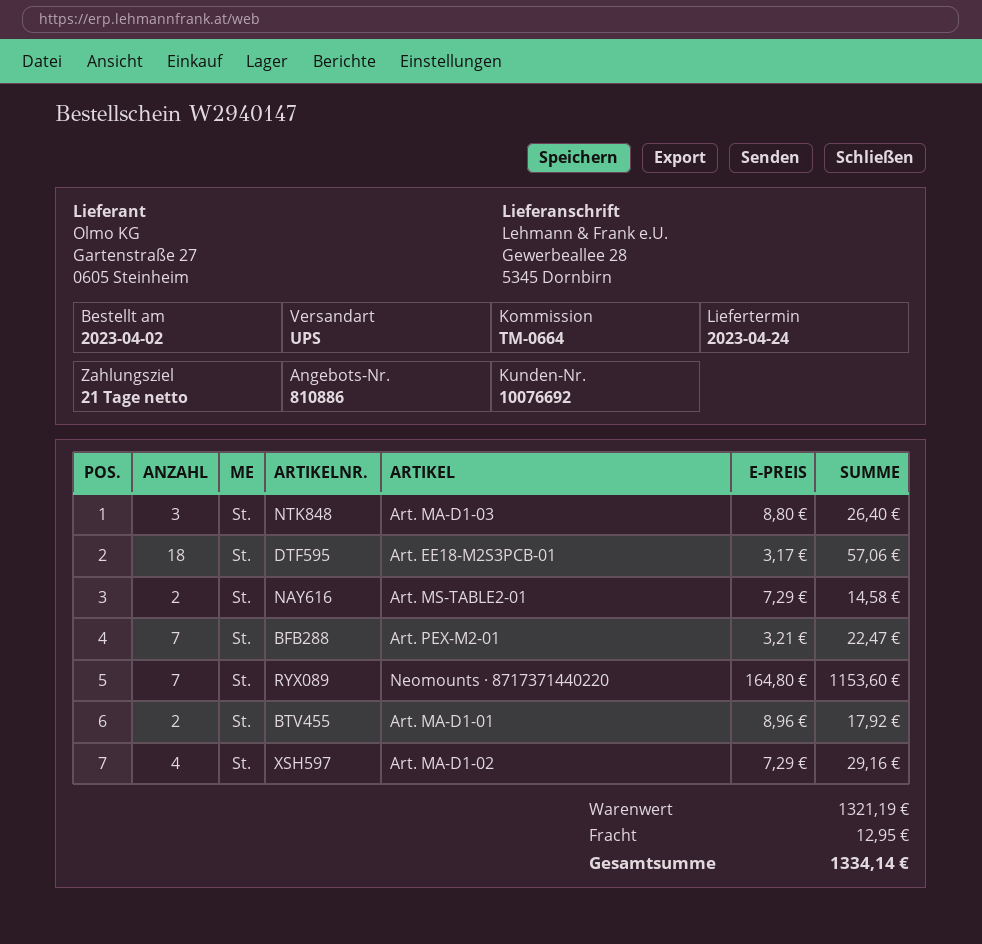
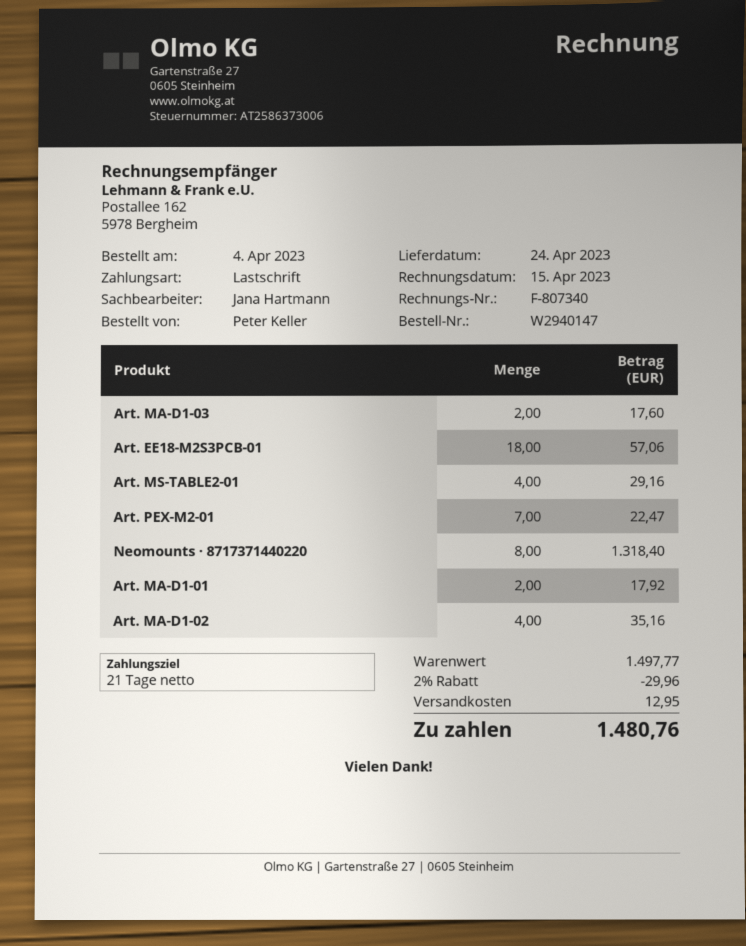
order date: 2023-04-02 -> 2023-04-04
Art. MA-D1-03: 3 for 26.40 -> 2 for 17.60
Art. MS-TABLE2-01: 2 for 14.58 -> 4 for 29.16
Neomounts · 8717371440220: 7 for 1153.60 -> 8 for 1318.40
Art. MA-D1-02: 4 for 29.16 -> 4 for 35.16
subtotal: 1321.19 -> 1497.77
discount: none -> 2% = 29.96
total: 1334.14 -> 1480.76

